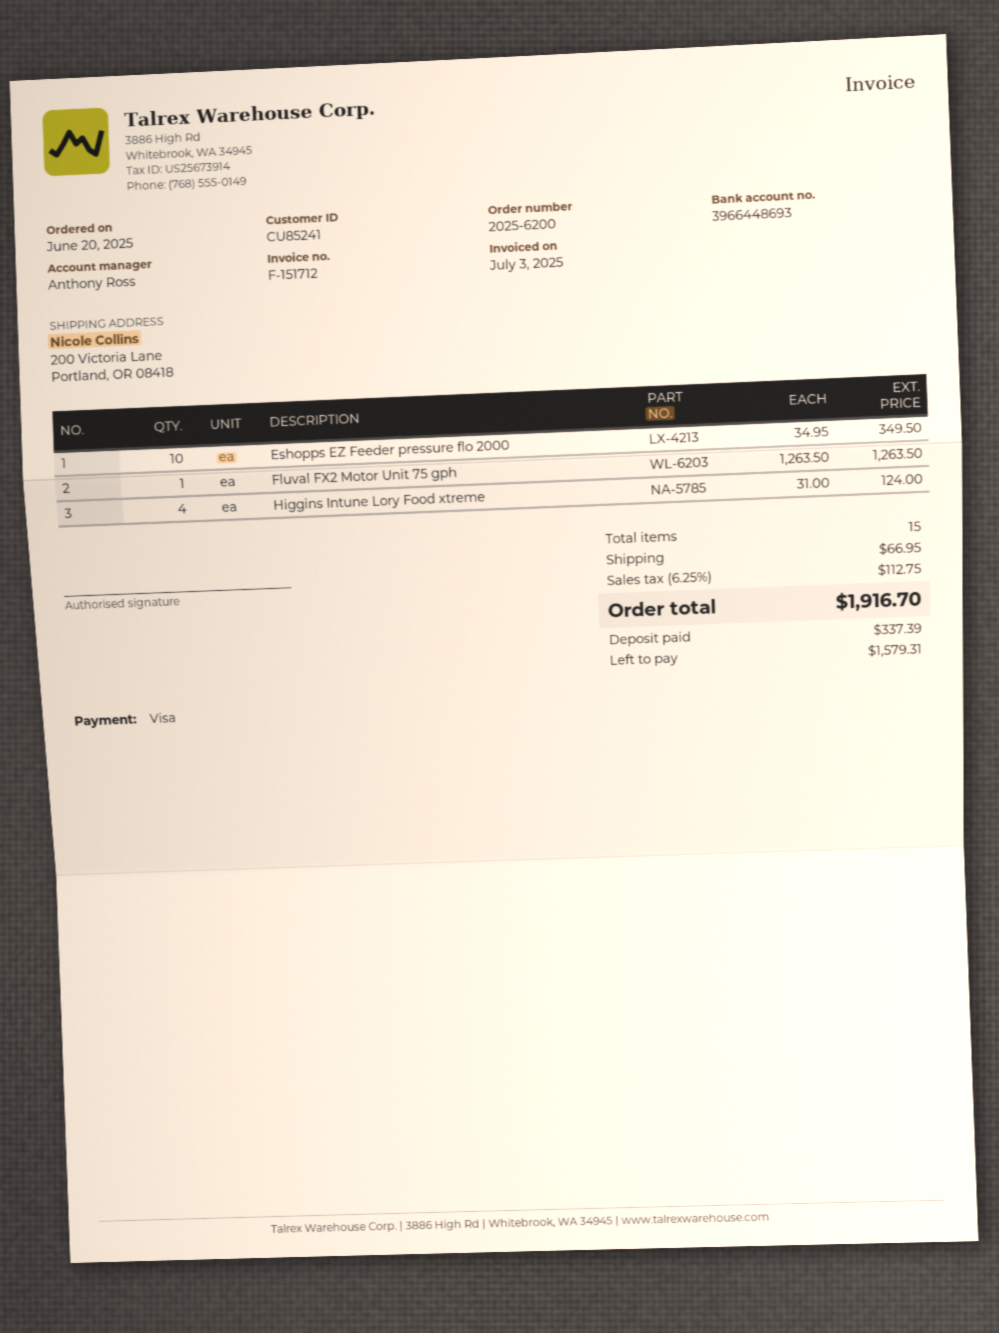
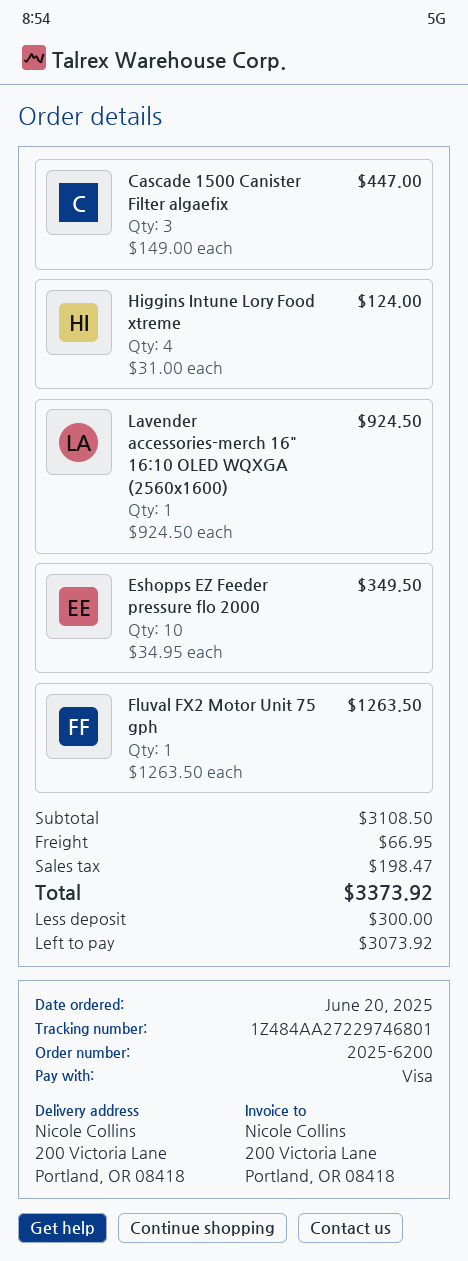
Cascade 1500 Canister Filter algaefix: none -> 3 x 149.00 = 447.00
Lavender accessories-merch 16" 16:10 OLED WQXGA (2560x1600): none -> 1 x 924.50 = 924.50
tax: 112.75 -> 198.47
total: 1916.70 -> 3373.92
deposit: 337.39 -> 300.00
balance: 1579.31 -> 3073.92

